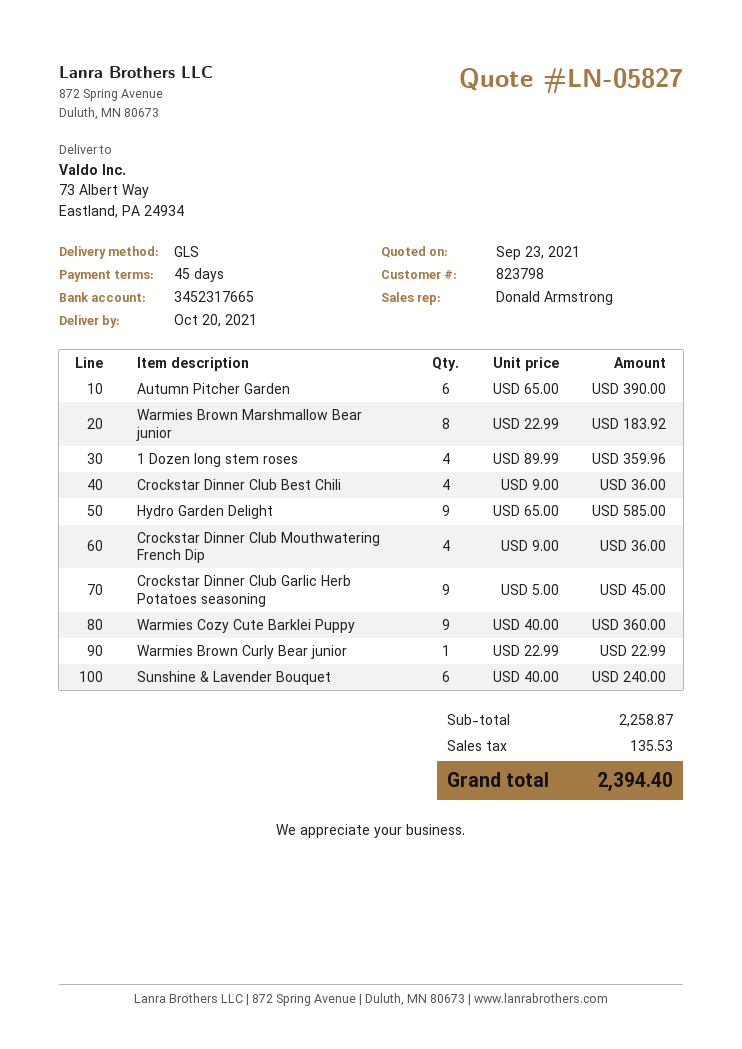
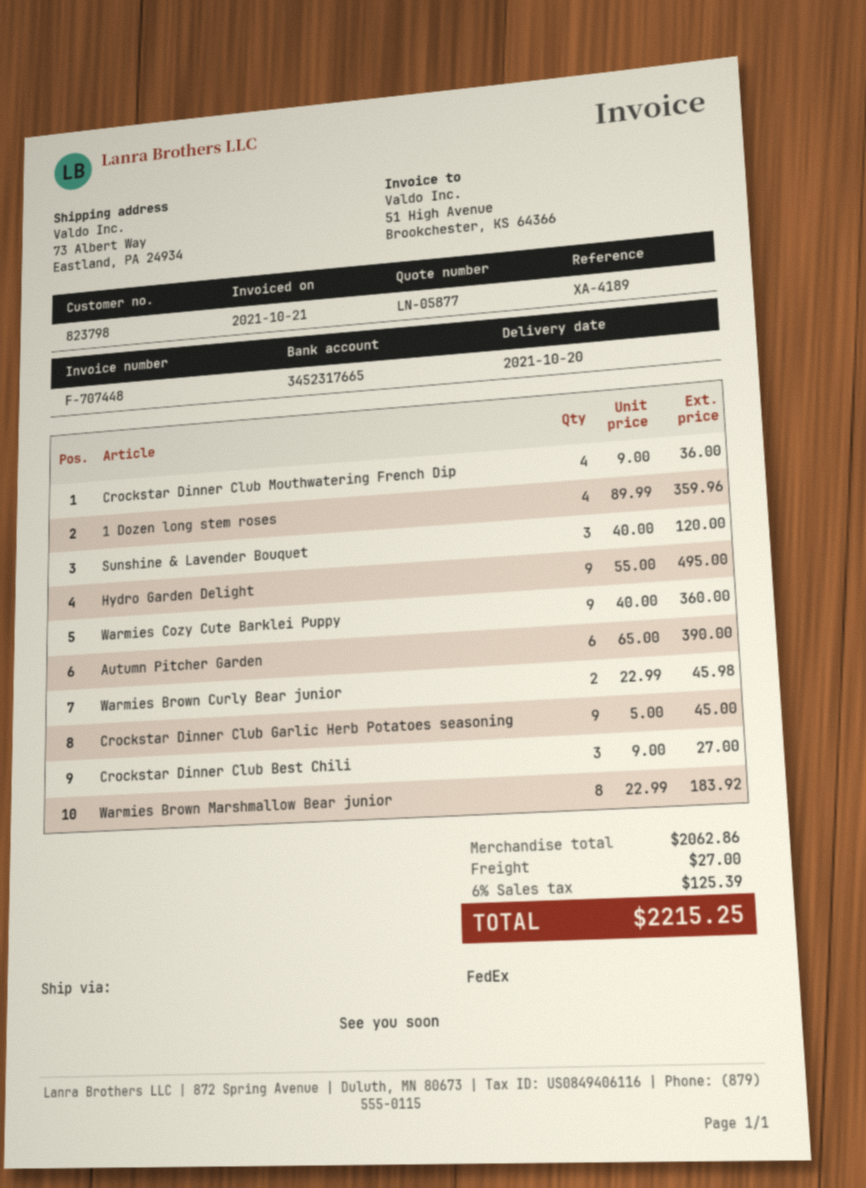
quote number: LN-05827 -> LN-05877
shipping method: GLS -> FedEx
Crockstar Dinner Club Best Chili: 4 x 9.00 = 36.00 -> 3 x 9.00 = 27.00
Hydro Garden Delight: 9 x 65.00 = 585.00 -> 9 x 55.00 = 495.00
Warmies Brown Curly Bear junior: 1 x 22.99 = 22.99 -> 2 x 22.99 = 45.98
Sunshine & Lavender Bouquet: 6 x 40.00 = 240.00 -> 3 x 40.00 = 120.00
subtotal: 2258.87 -> 2062.86
shipping: none -> 27.00
tax: 135.53 -> 125.39
total: 2394.40 -> 2215.25

